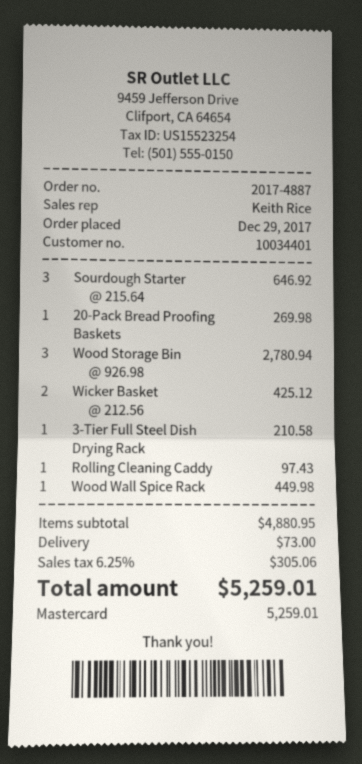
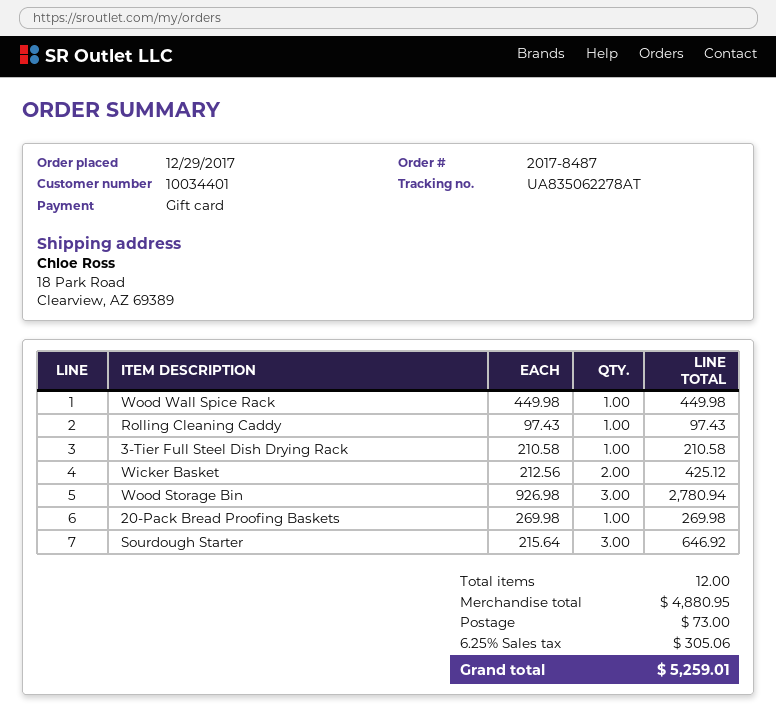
order number: 2017-4887 -> 2017-8487
payment method: Mastercard -> gift card

